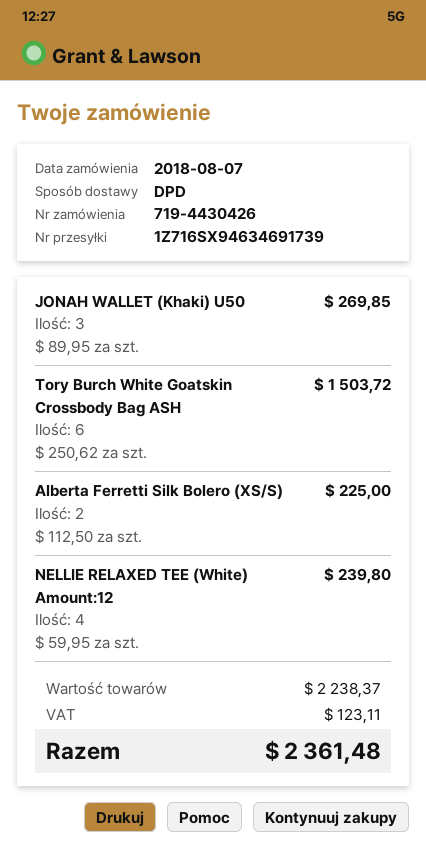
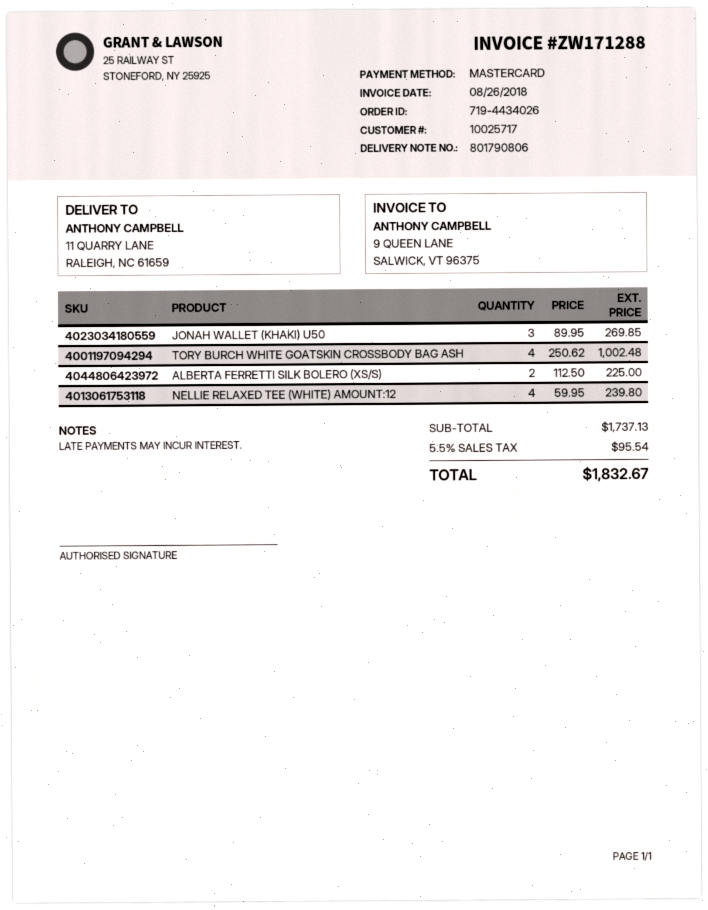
order number: 719-4430426 -> 719-4434026
Tory Burch White Goatskin Crossbody Bag ASH: 6 x 250.62 = 1503.72 -> 4 x 250.62 = 1002.48
subtotal: 2238.37 -> 1737.13
tax: 123.11 -> 95.54
total: 2361.48 -> 1832.67

